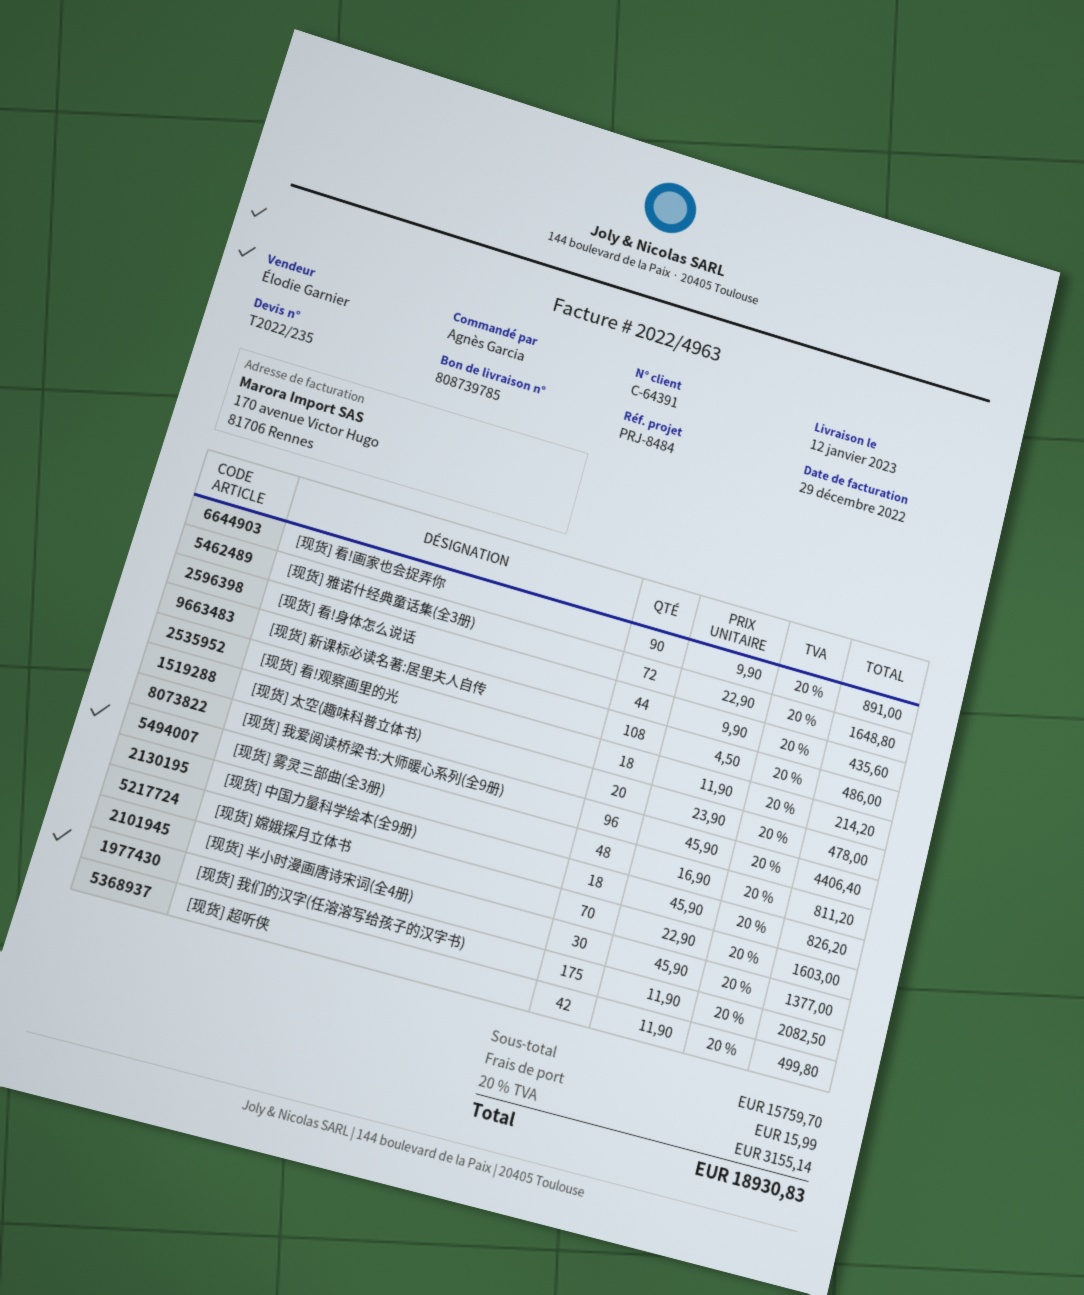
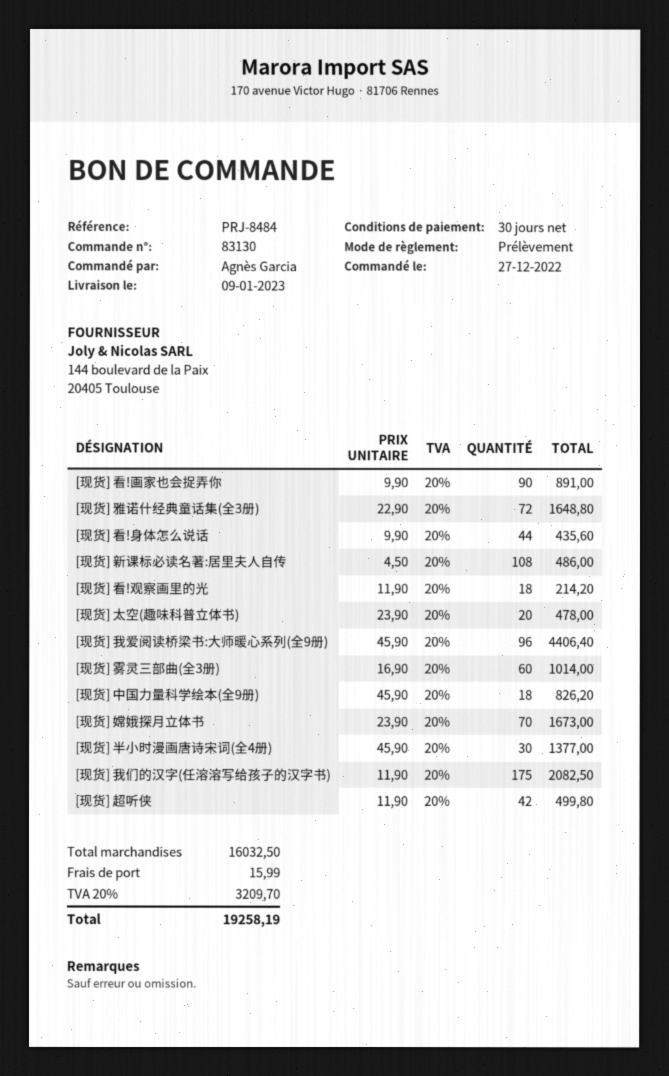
delivery date: 2023-01-12 -> 2023-01-09
[现货] 雾灵三部曲(全3册): 48 x 16.90 = 811.20 -> 60 x 16.90 = 1014.00
[现货] 嫦娥探月立体书: 70 x 22.90 = 1603.00 -> 70 x 23.90 = 1673.00
subtotal: 15759.70 -> 16032.50
tax: 20% = 3155.14 -> 20% = 3209.70
total: 18930.83 -> 19258.19

